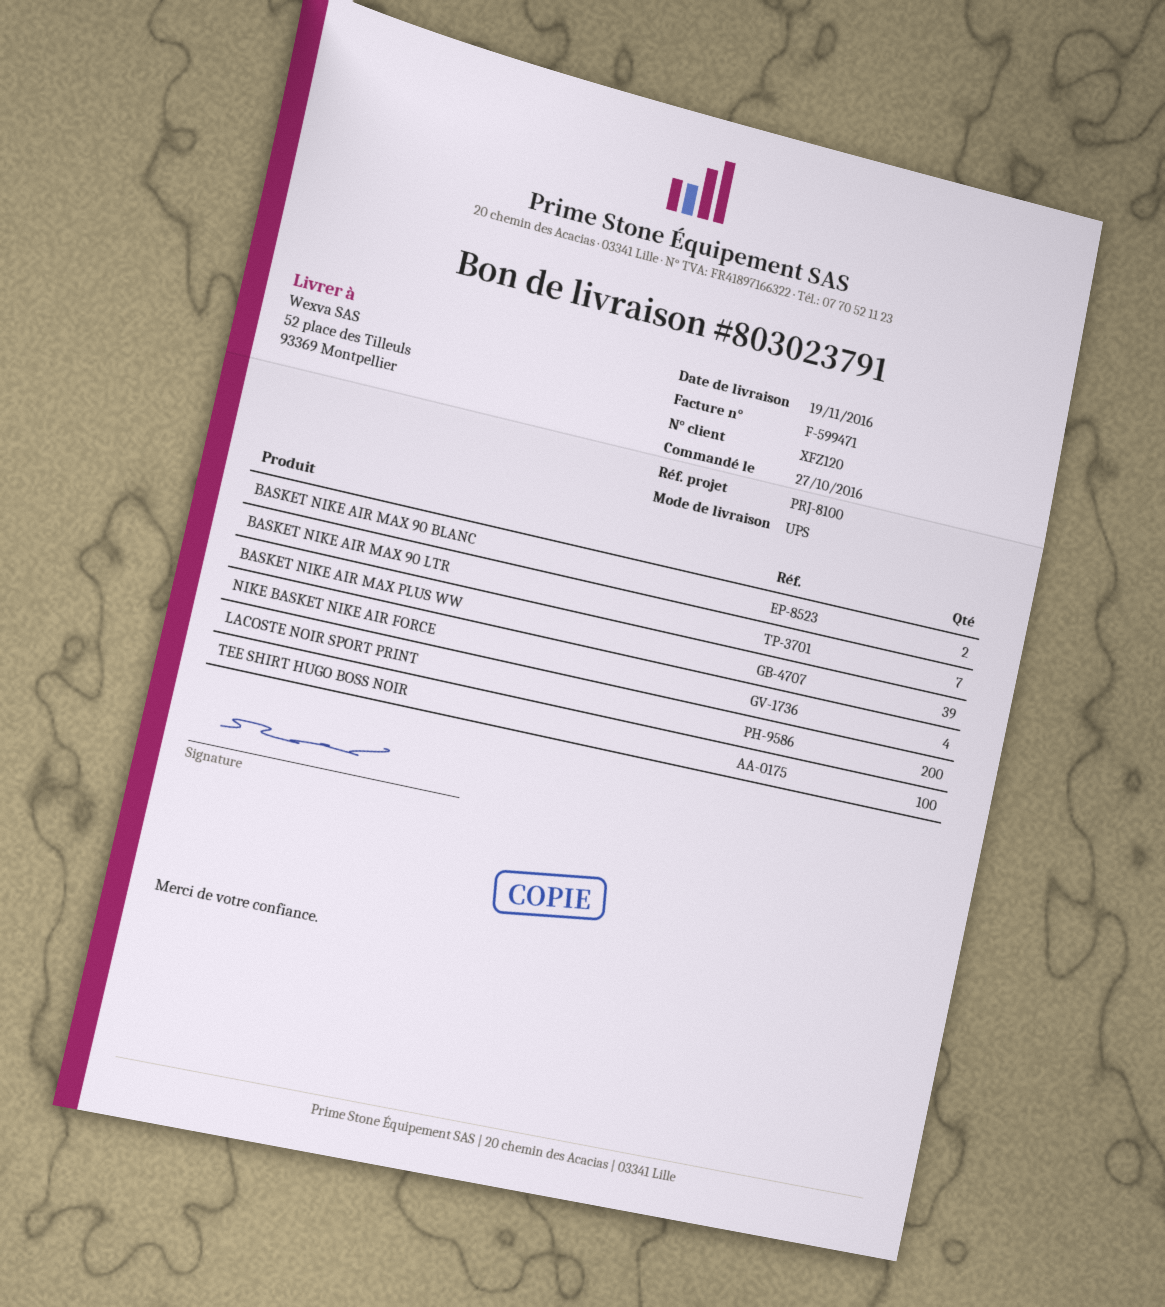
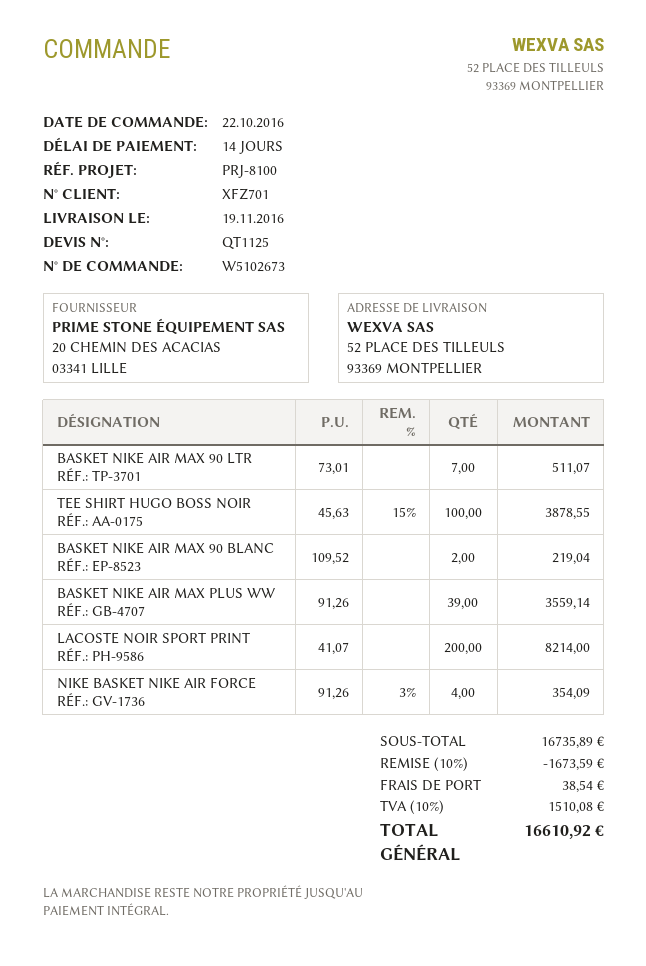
order date: 2016-10-27 -> 2016-10-22
customer number: XFZ120 -> XFZ701

